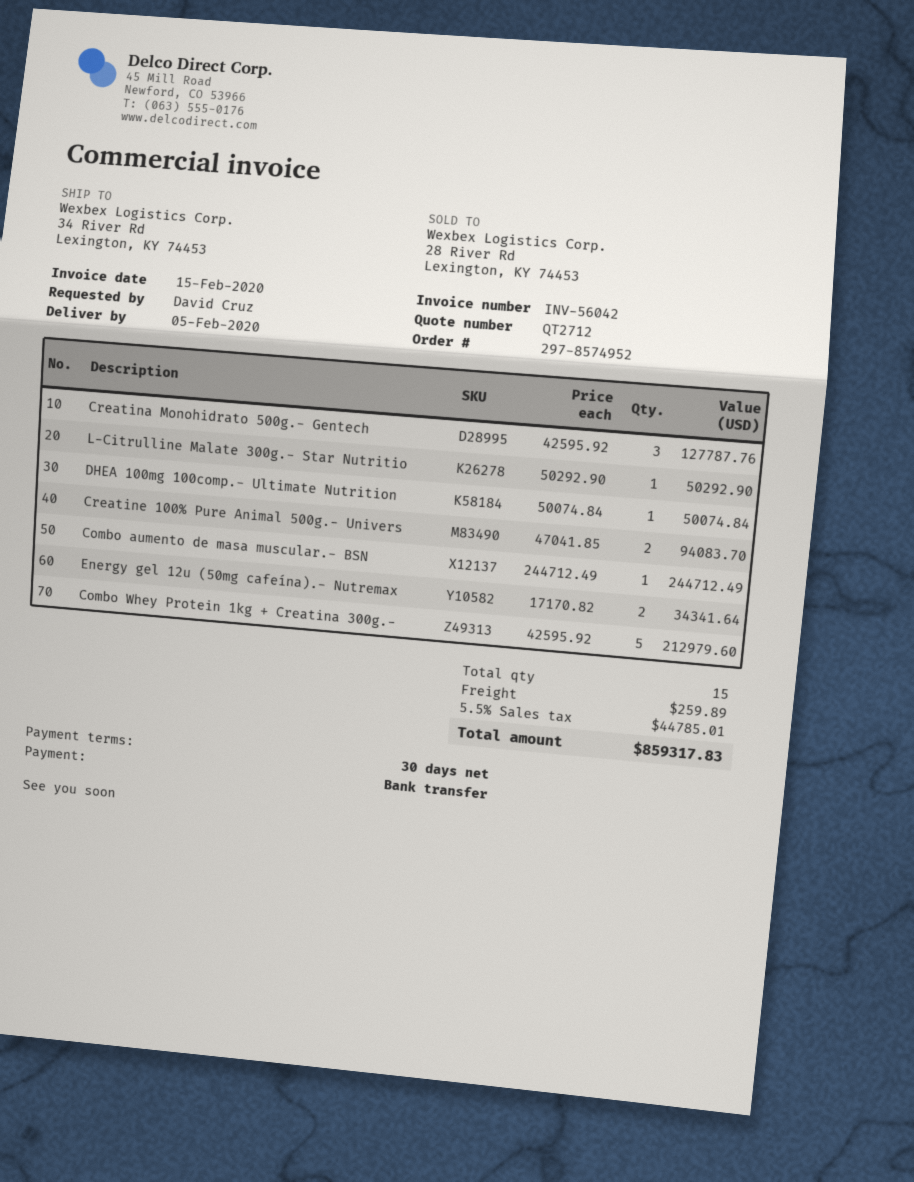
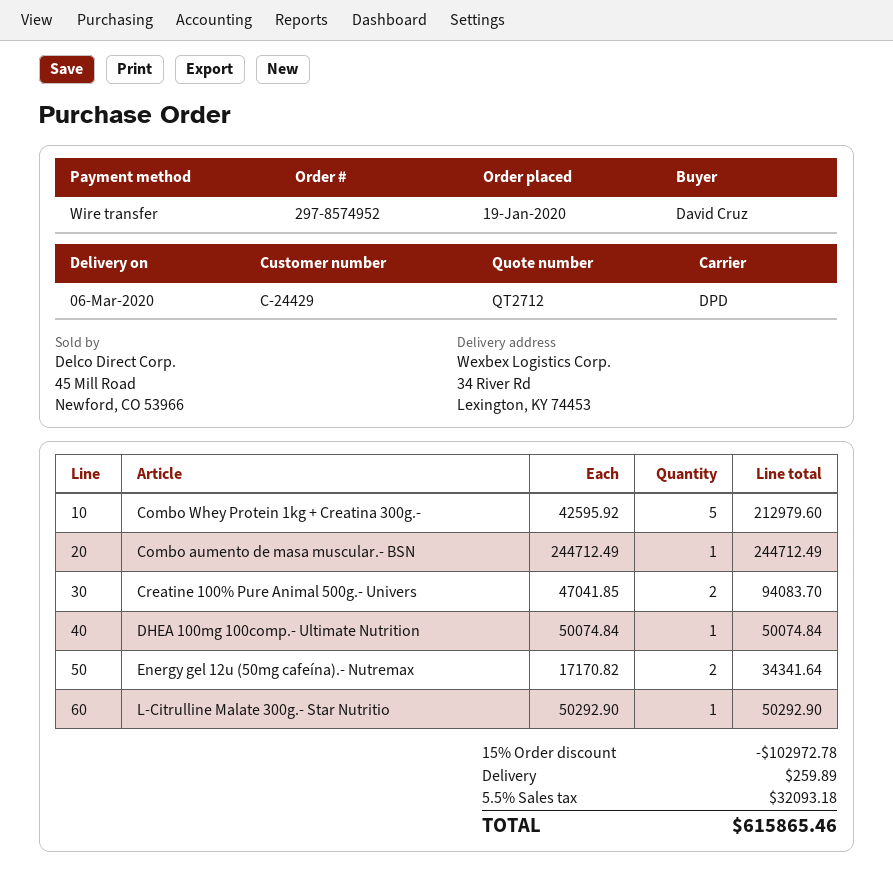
delivery date: 2020-02-05 -> 2020-03-06
Creatina Monohidrato 500g.- Gentech: 3 x 42595.92 = 127787.76 -> none
discount: none -> 15% = 102972.78
tax: 5.5% = 44785.01 -> 5.5% = 32093.18
total: 859317.83 -> 615865.46

